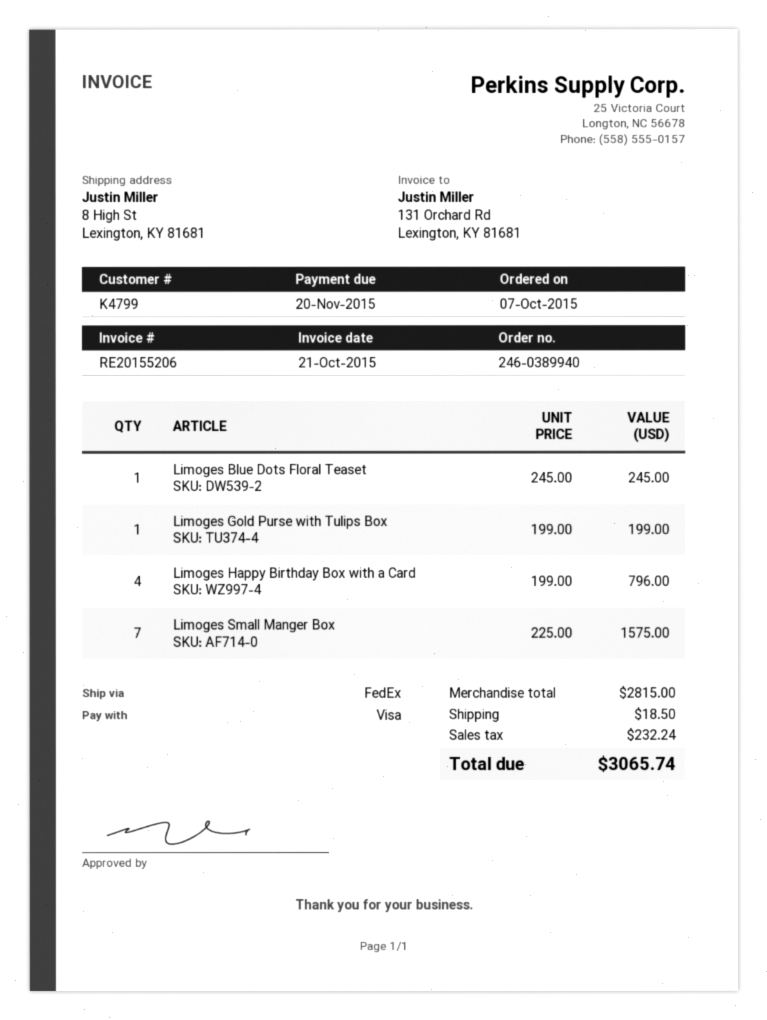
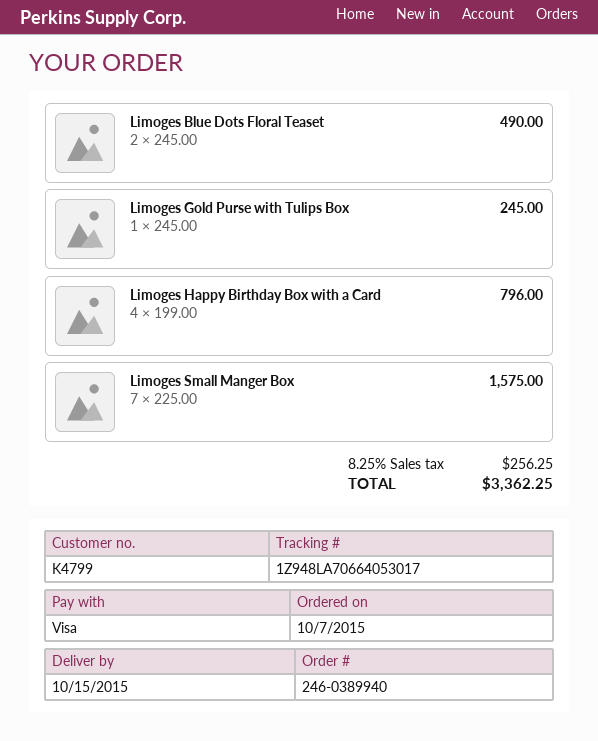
Limoges Blue Dots Floral Teaset: 1 x 245.00 = 245.00 -> 2 x 245.00 = 490.00
Limoges Gold Purse with Tulips Box: 1 x 199.00 = 199.00 -> 1 x 245.00 = 245.00
shipping: 18.50 -> none
tax: 232.24 -> 256.25
total: 3065.74 -> 3362.25

